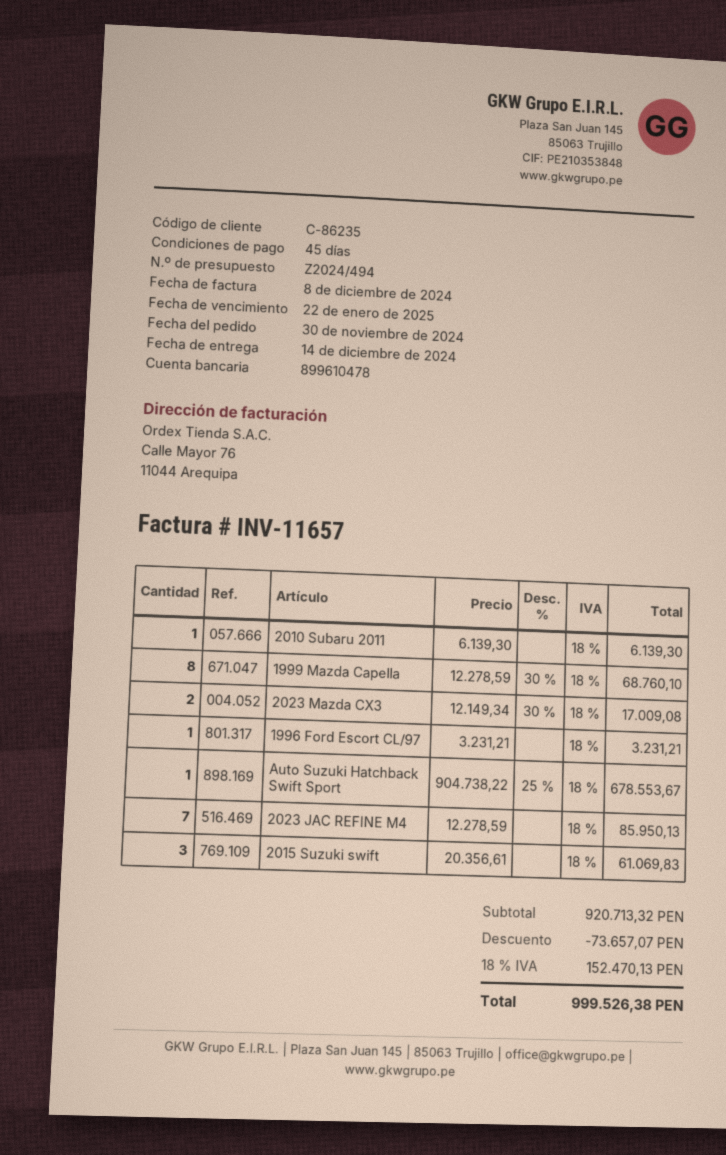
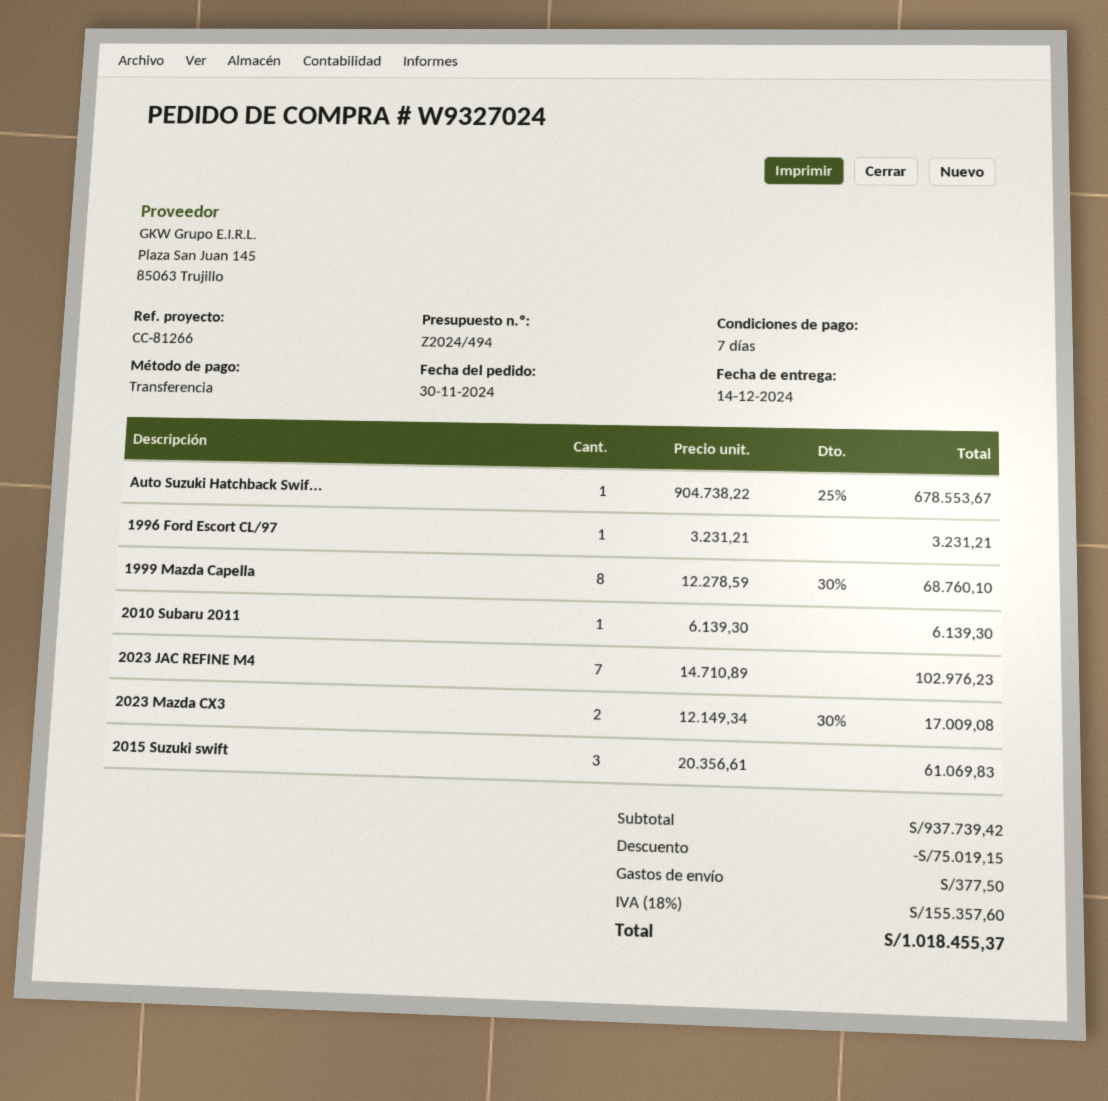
payment terms: 45 days -> 7 days
2023 JAC REFINE M4: 7 x 12278.59 = 85950.13 -> 7 x 14710.89 = 102976.23
subtotal: 920713.32 -> 937739.42
discount: 73657.07 -> 75019.15
shipping: none -> 377.50
tax: 18% = 152470.13 -> 18% = 155357.60
total: 999526.38 -> 1018455.37

